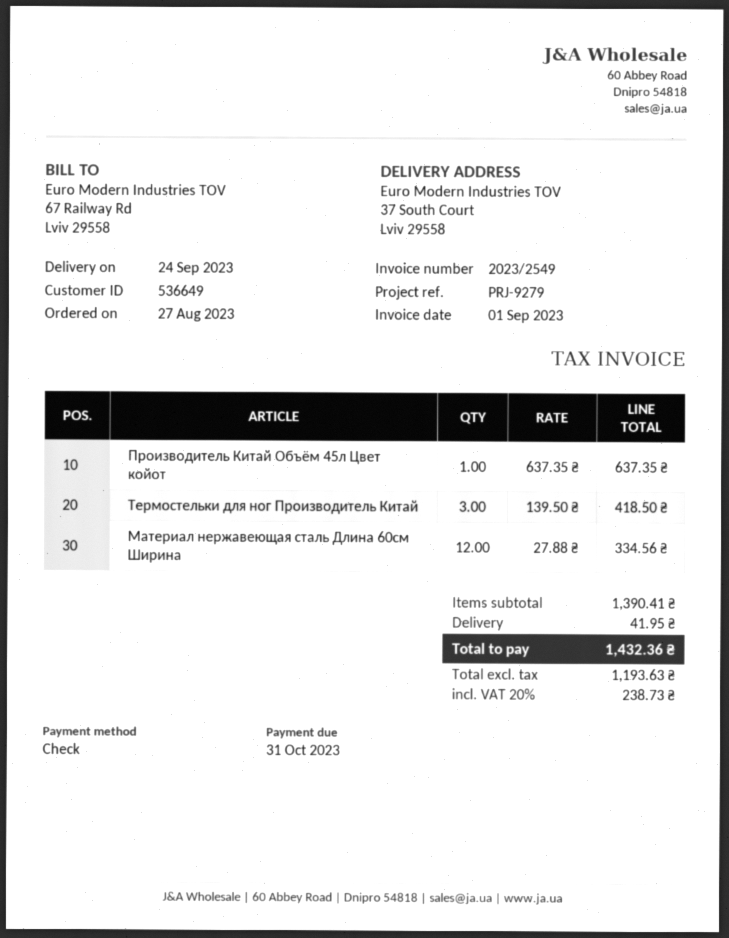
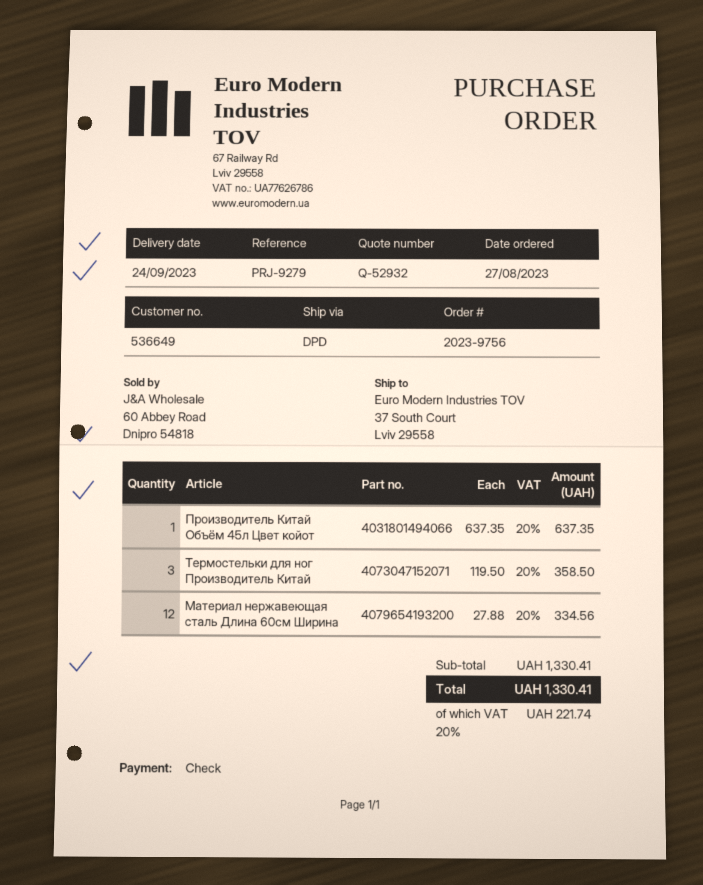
Термостельки для ног Производитель Китай: 3 x 139.50 = 418.50 -> 3 x 119.50 = 358.50
subtotal: 1390.41 -> 1330.41
shipping: 41.95 -> none
tax: 20% = 238.73 -> 20% = 221.74
total: 1432.36 -> 1330.41

